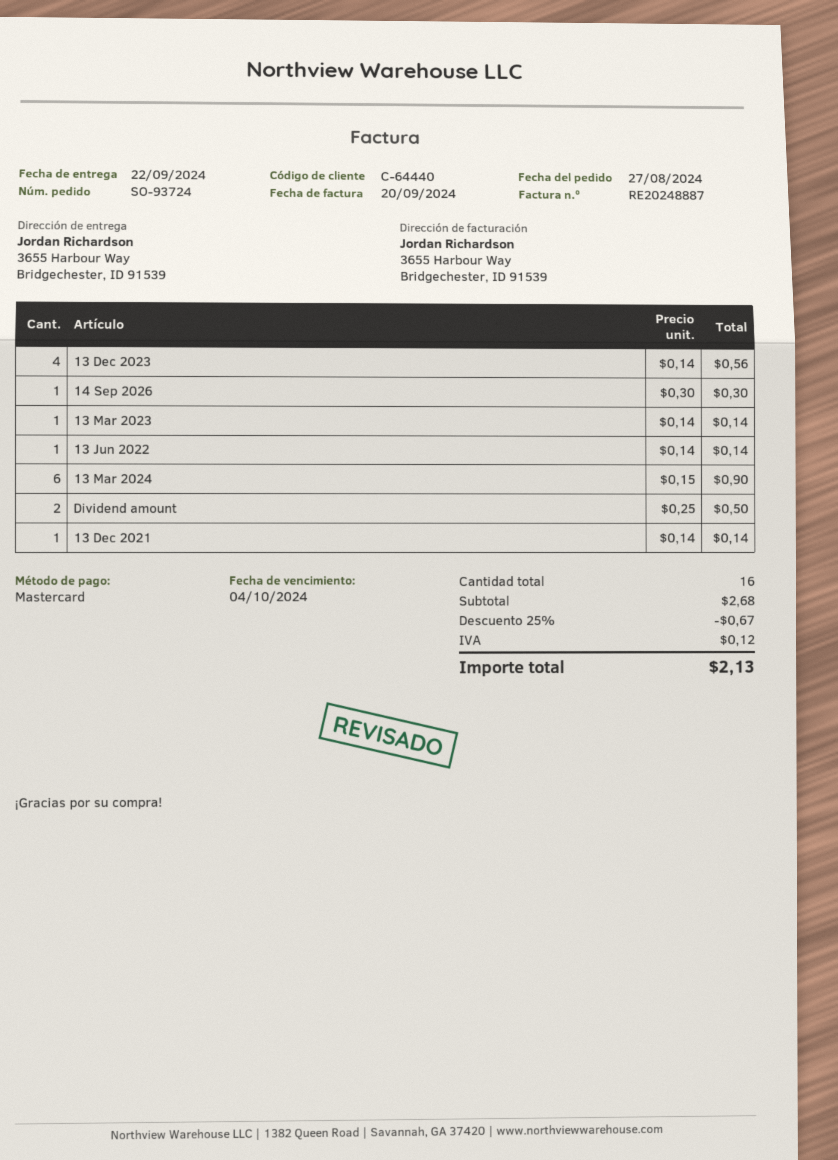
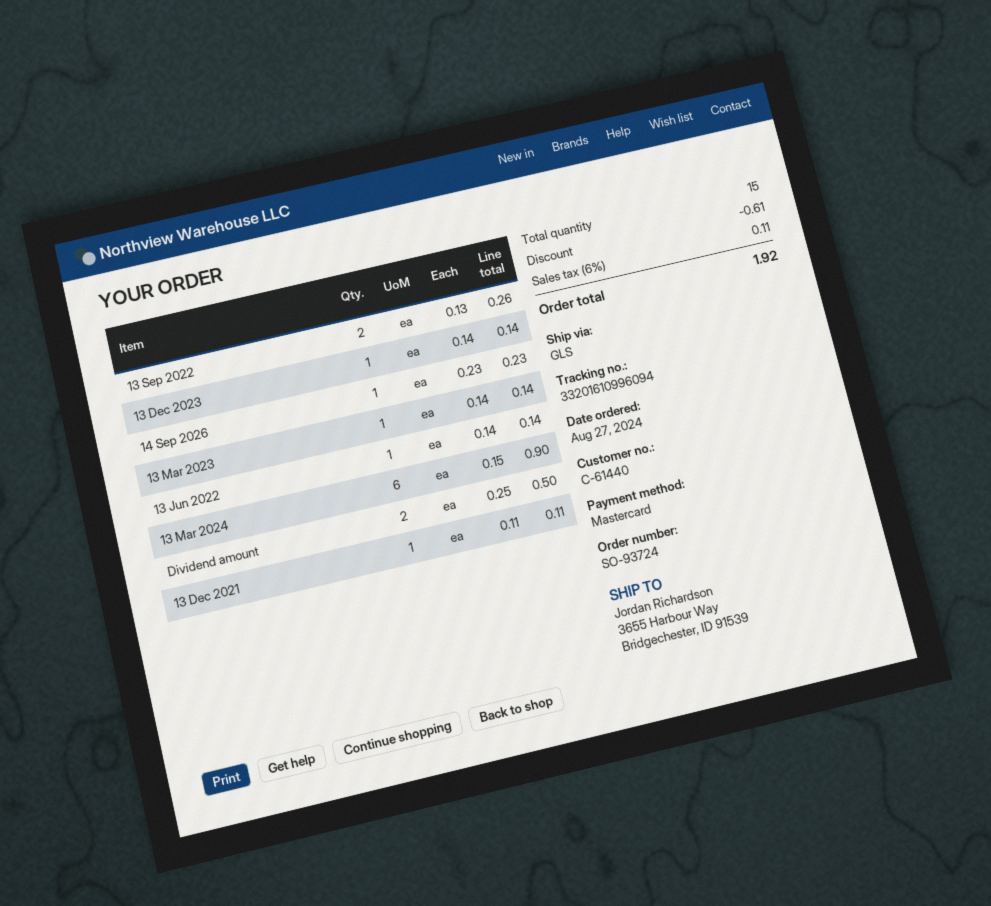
customer number: C-64440 -> C-61440
13 Dec 2023: 4 x 0.14 = 0.56 -> 1 x 0.14 = 0.14
14 Sep 2026: 1 x 0.30 = 0.30 -> 1 x 0.23 = 0.23
13 Dec 2021: 1 x 0.14 = 0.14 -> 1 x 0.11 = 0.11
13 Sep 2022: none -> 2 x 0.13 = 0.26
total quantity: 16 -> 15
discount: 0.67 -> 0.61
tax: 0.12 -> 0.11
total: 2.13 -> 1.92

